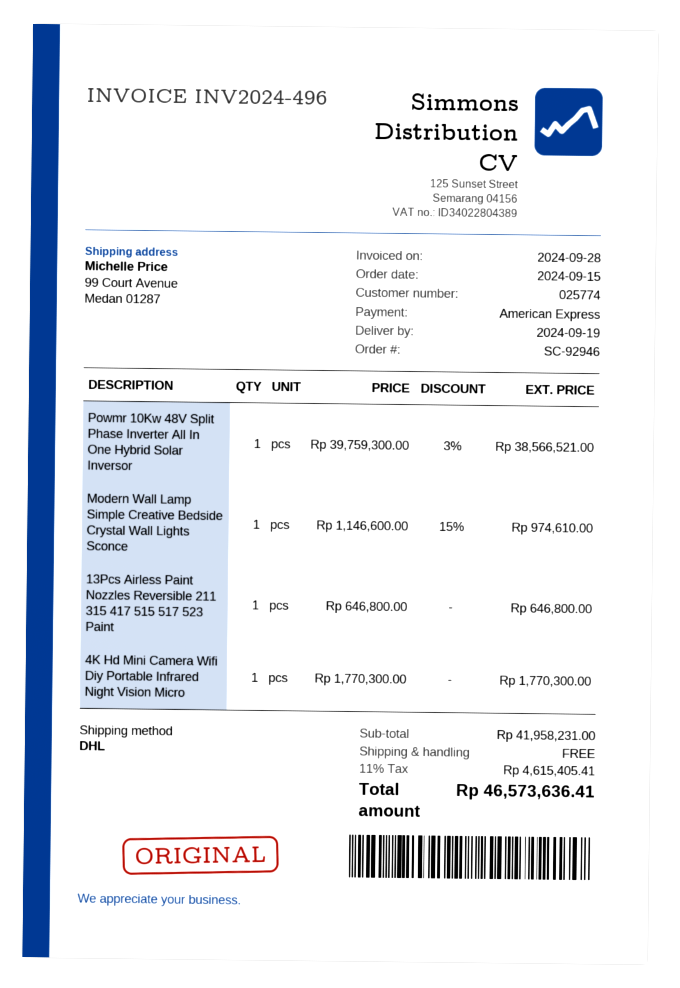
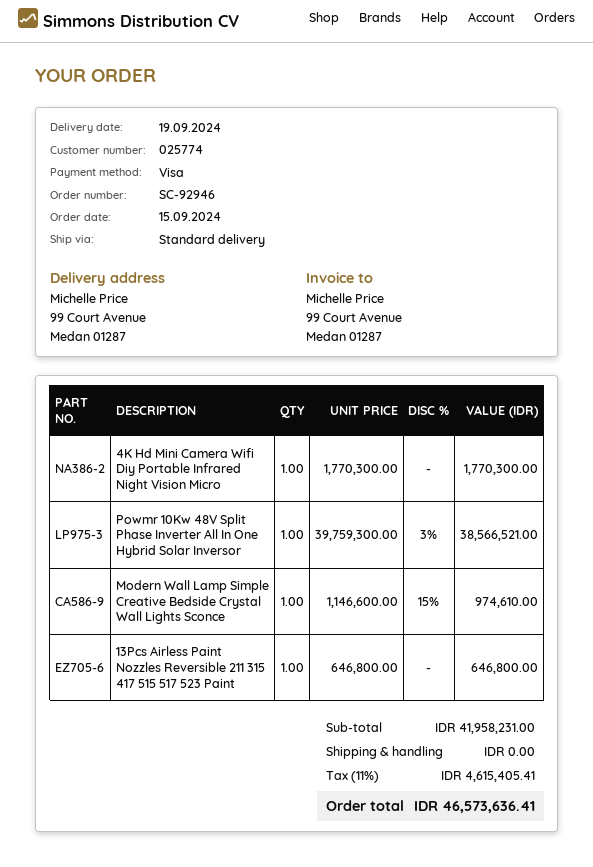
payment method: American Express -> Visa
shipping method: DHL -> standard

